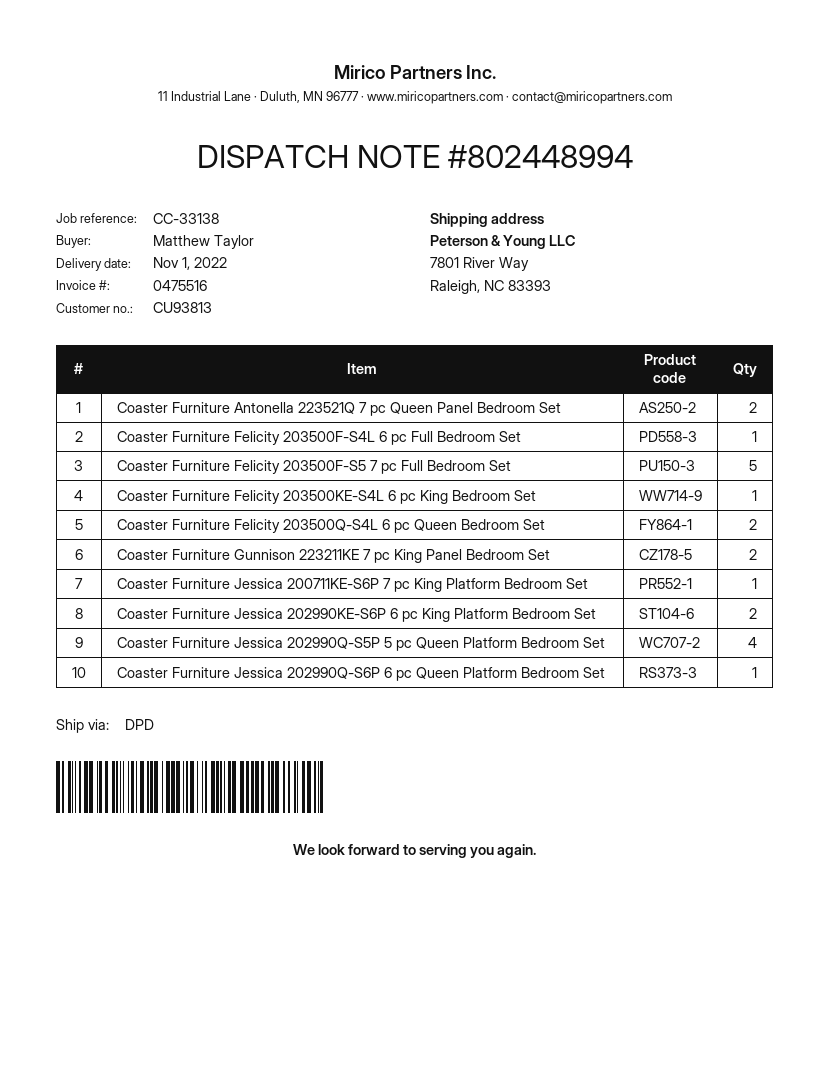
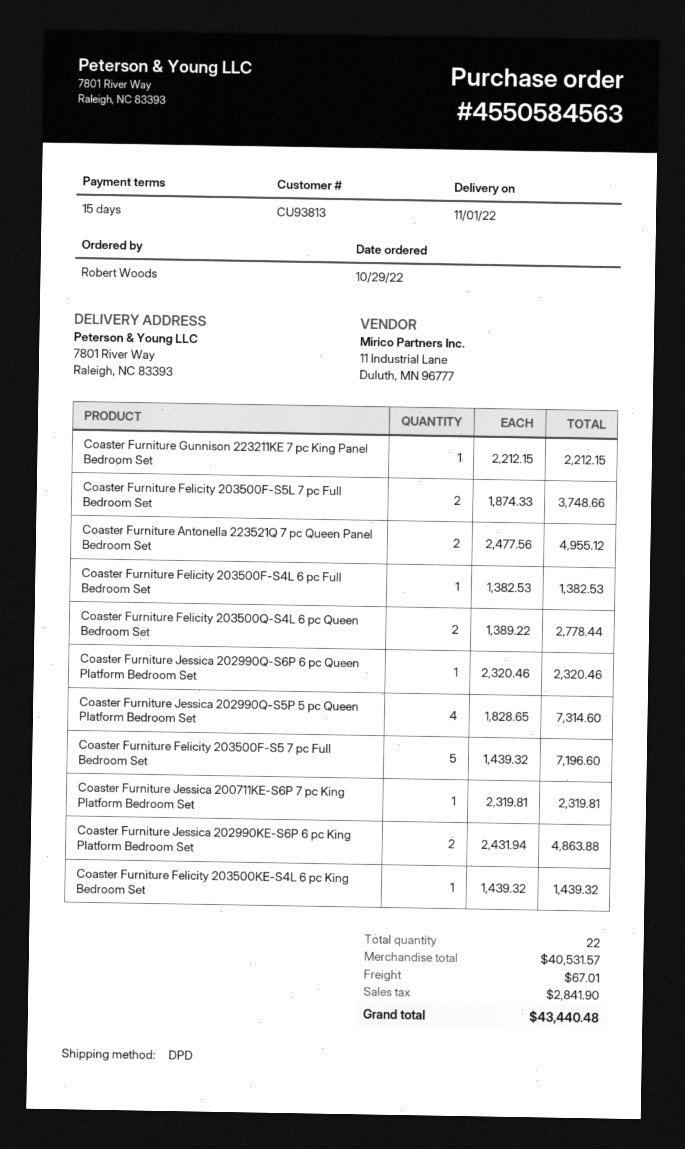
ordered by: Matthew Taylor -> Robert Woods
Coaster Furniture Gunnison 223211KE 7 pc King Panel Bedroom Set: 2 -> 1
Coaster Furniture Felicity 203500F-S5L 7 pc Full Bedroom Set: none -> 2

